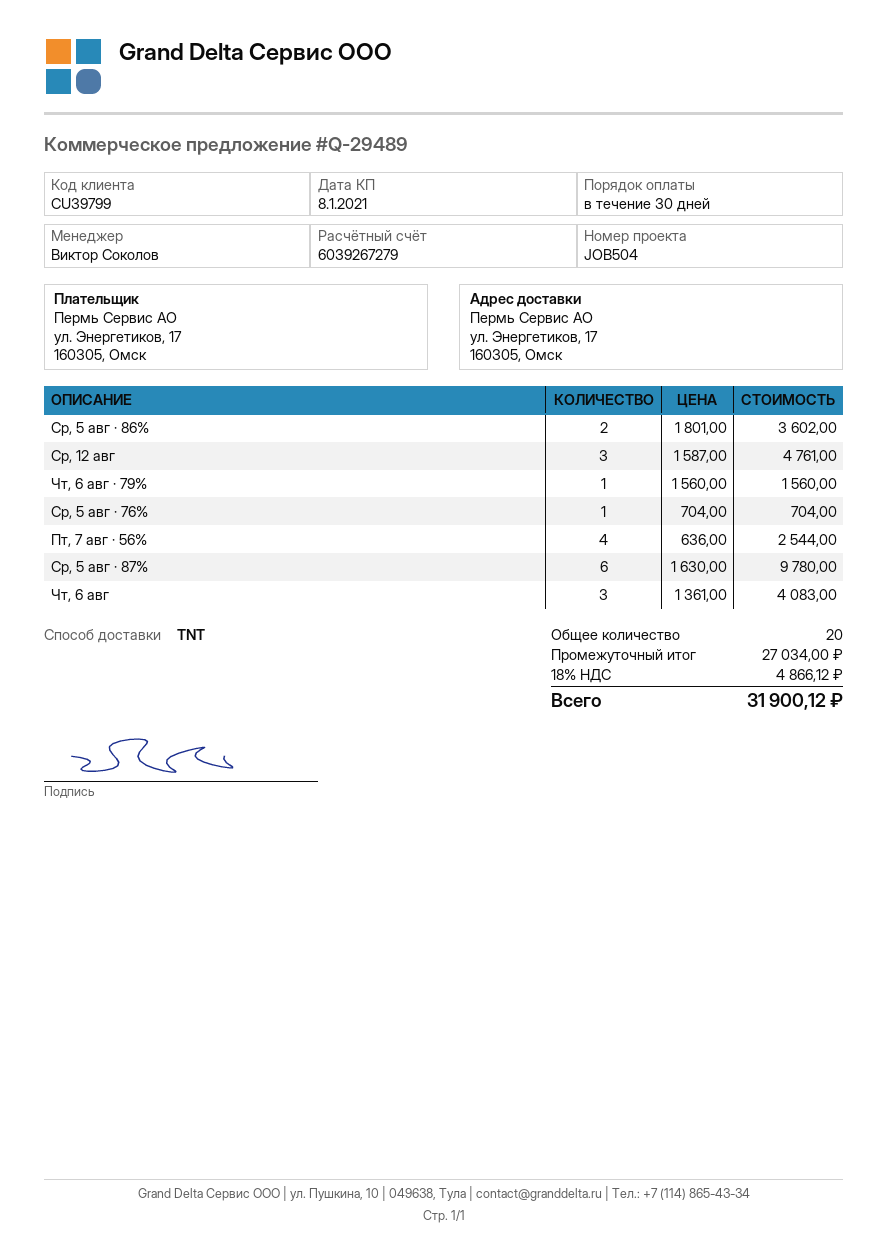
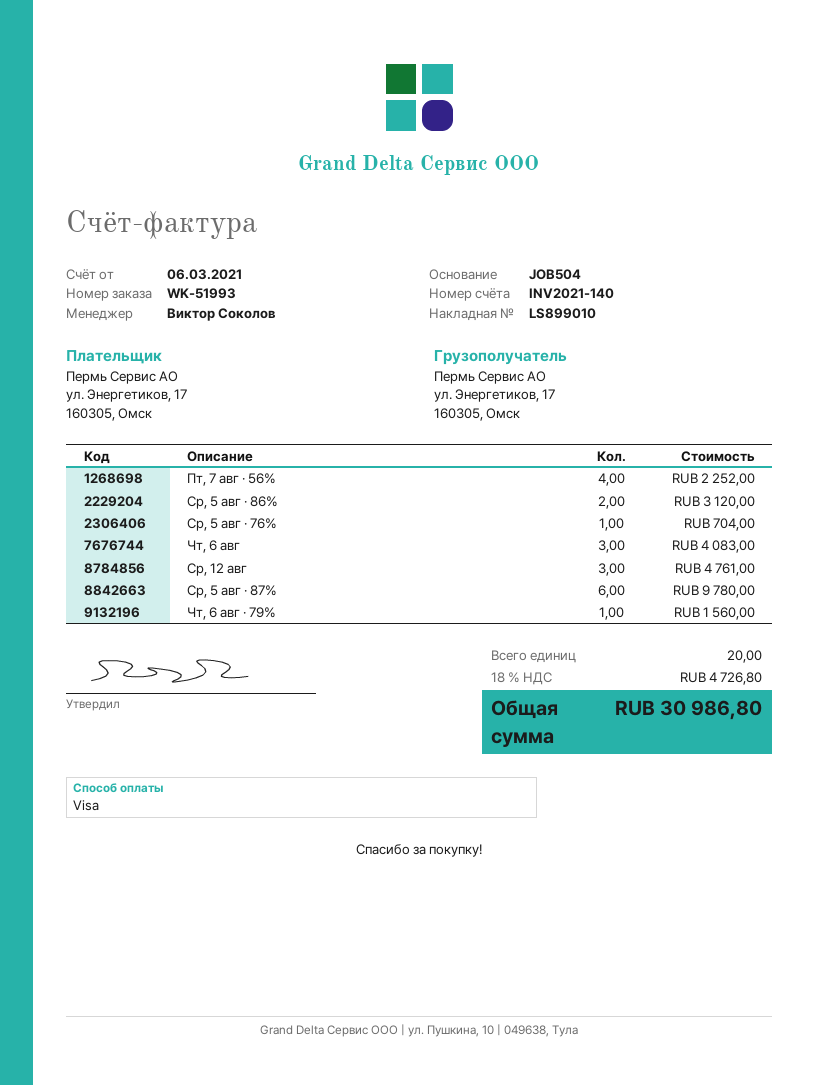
Ср, 5 авг · 86%: 2 for 3602.00 -> 2 for 3120.00
Пт, 7 авг · 56%: 4 for 2544.00 -> 4 for 2252.00
tax: 18% = 4866.12 -> 18% = 4726.80
total: 31900.12 -> 30986.80

